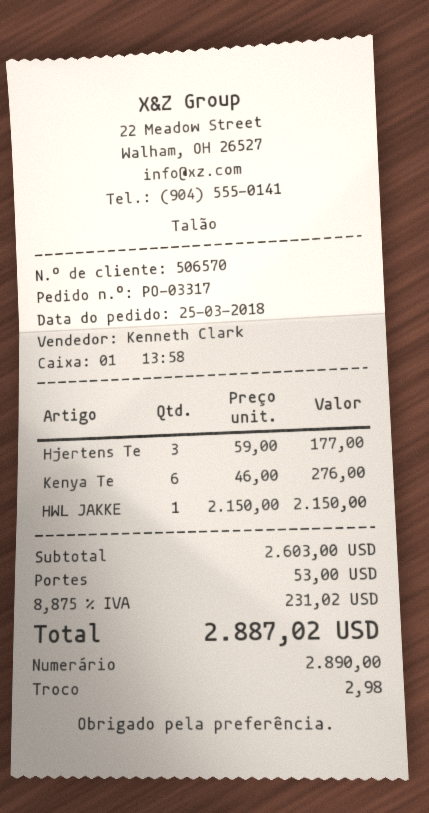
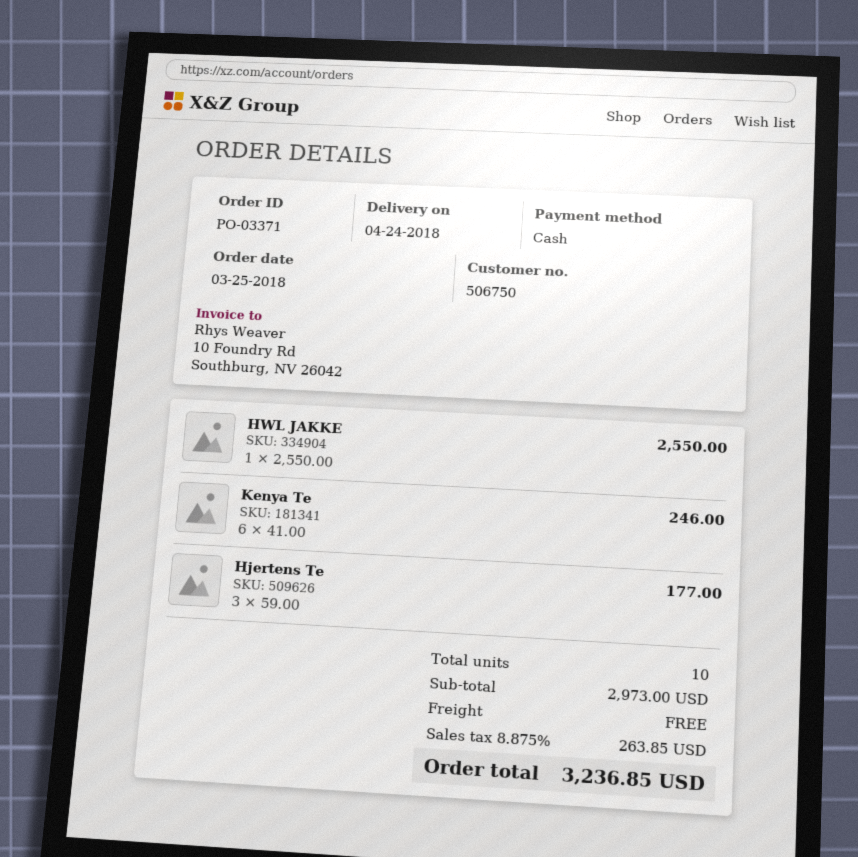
order number: PO-03317 -> PO-03371
customer number: 506570 -> 506750
Kenya Te: 6 x 46.00 = 276.00 -> 6 x 41.00 = 246.00
HWL JAKKE: 1 x 2150.00 = 2150.00 -> 1 x 2550.00 = 2550.00
subtotal: 2603.00 -> 2973.00
shipping: 53.00 -> 0.00
tax: 8.875% = 231.02 -> 8.875% = 263.85
total: 2887.02 -> 3236.85

